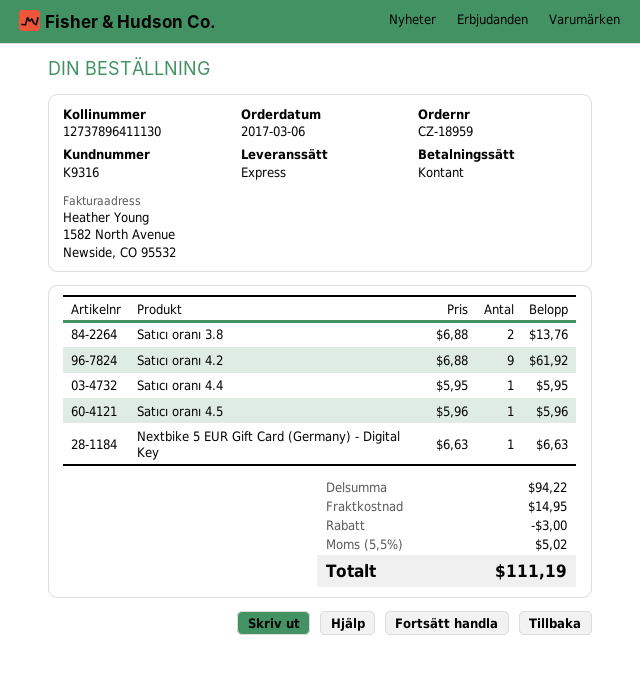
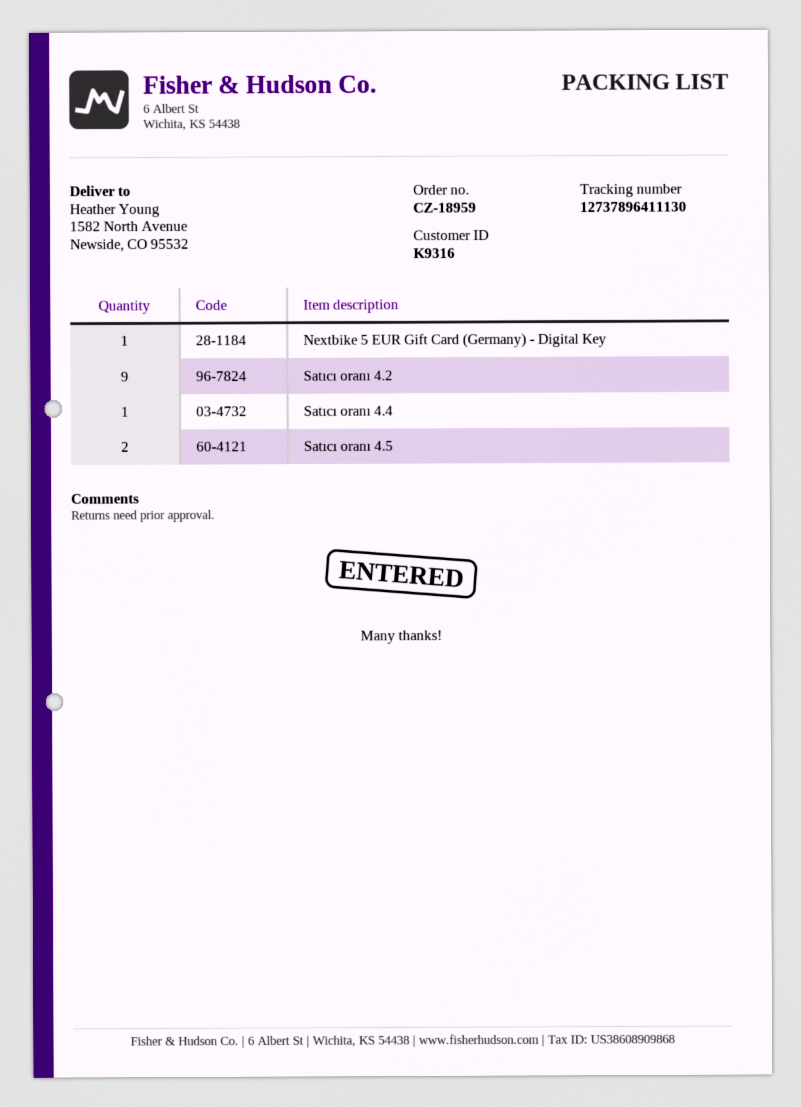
Satıcı oranı 3.8: 2 -> none
Satıcı oranı 4.5: 1 -> 2

